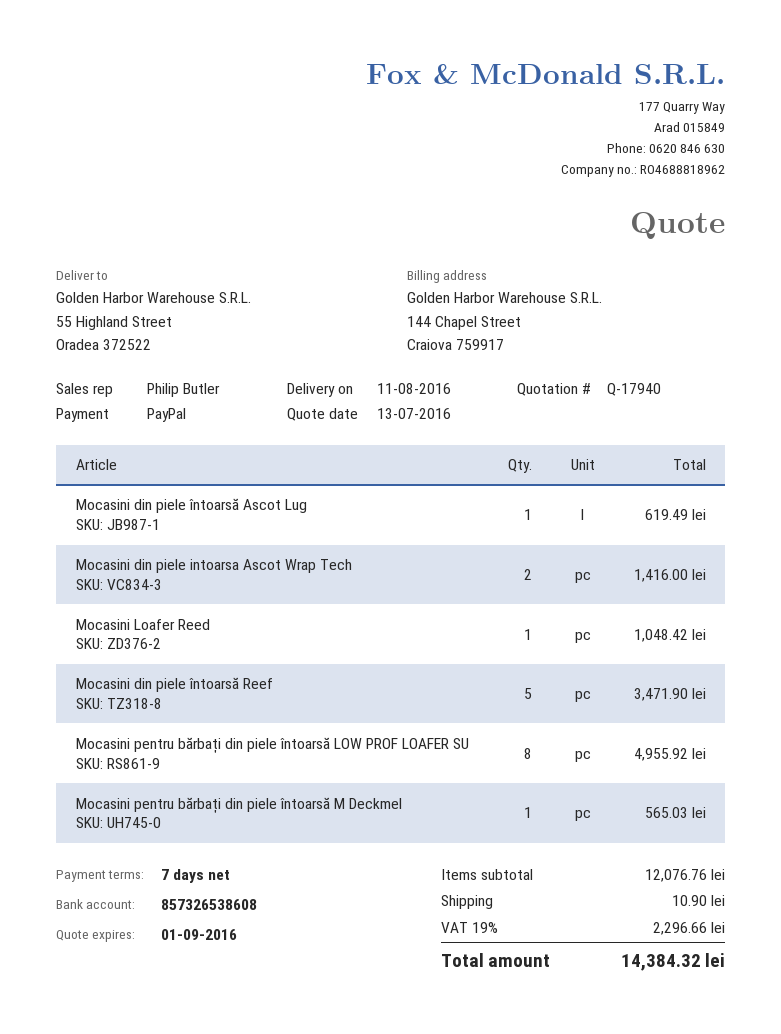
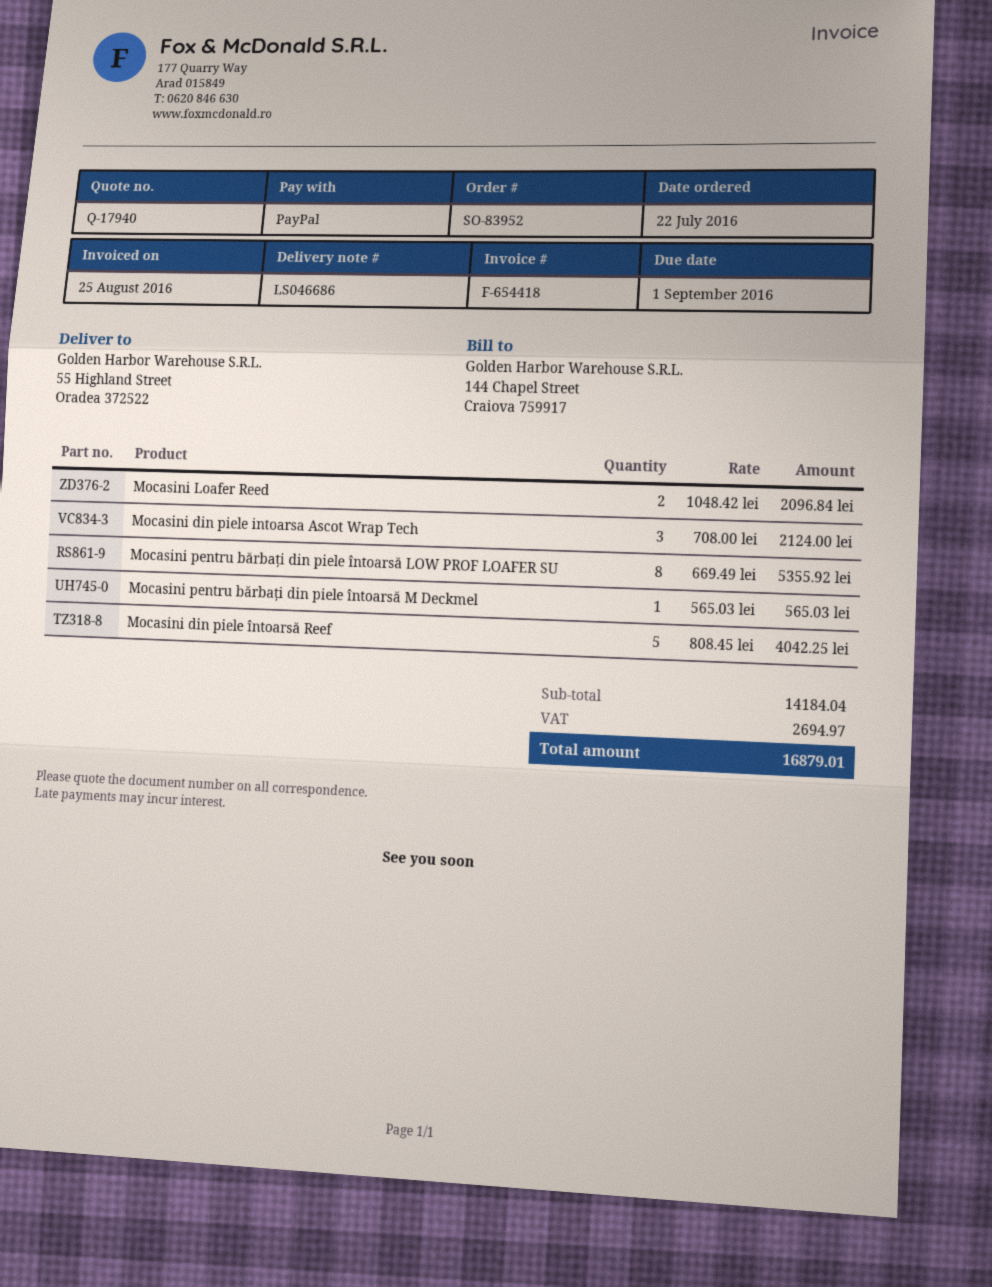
Mocasini din piele întoarsă Ascot Lug: 1 for 619.49 -> none
Mocasini din piele intoarsa Ascot Wrap Tech: 2 for 1416.00 -> 3 for 2124.00
Mocasini Loafer Reed: 1 for 1048.42 -> 2 for 2096.84
Mocasini din piele întoarsă Reef: 5 for 3471.90 -> 5 for 4042.25
Mocasini pentru bărbați din piele întoarsă LOW PROF LOAFER SU: 8 for 4955.92 -> 8 for 5355.92
subtotal: 12076.76 -> 14184.04
shipping: 10.90 -> none
tax: 2296.66 -> 2694.97
total: 14384.32 -> 16879.01

